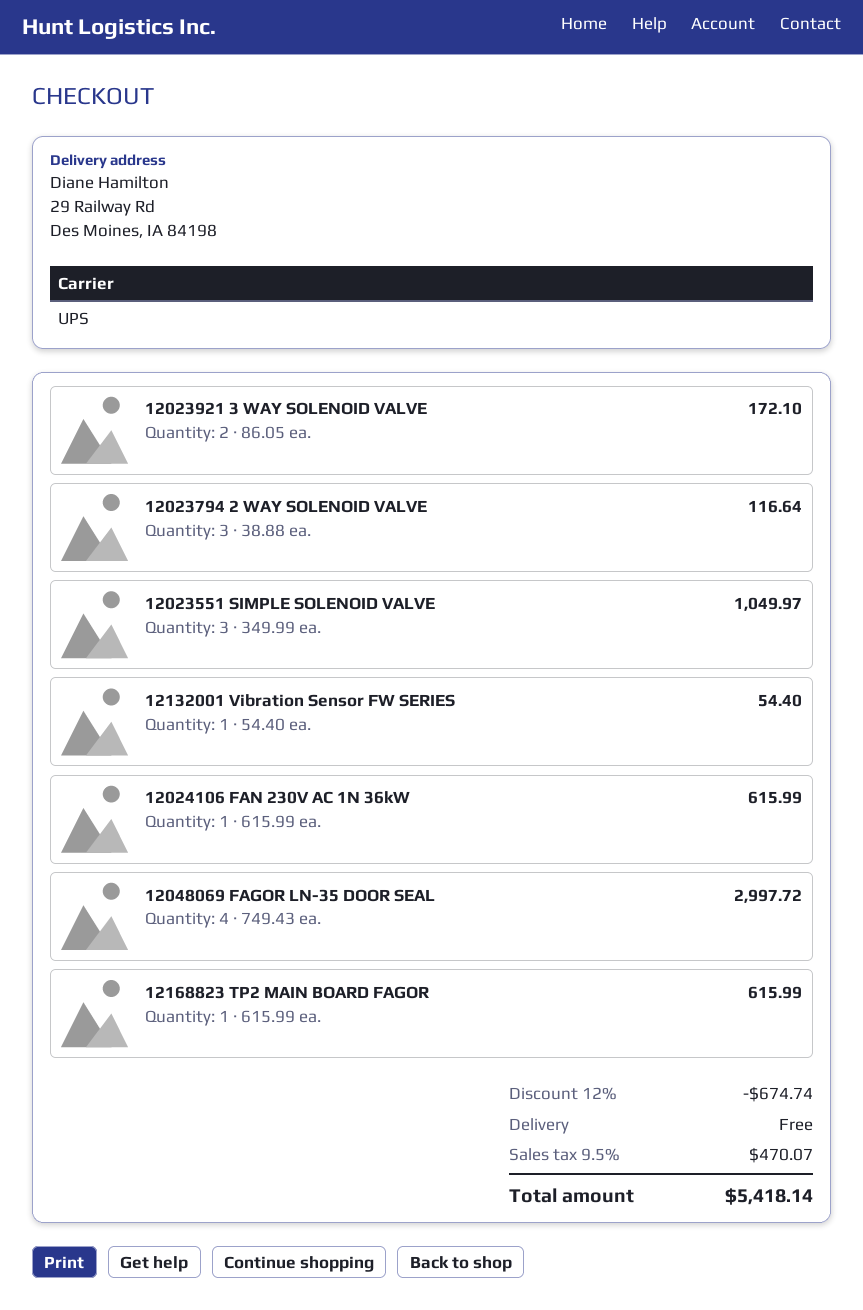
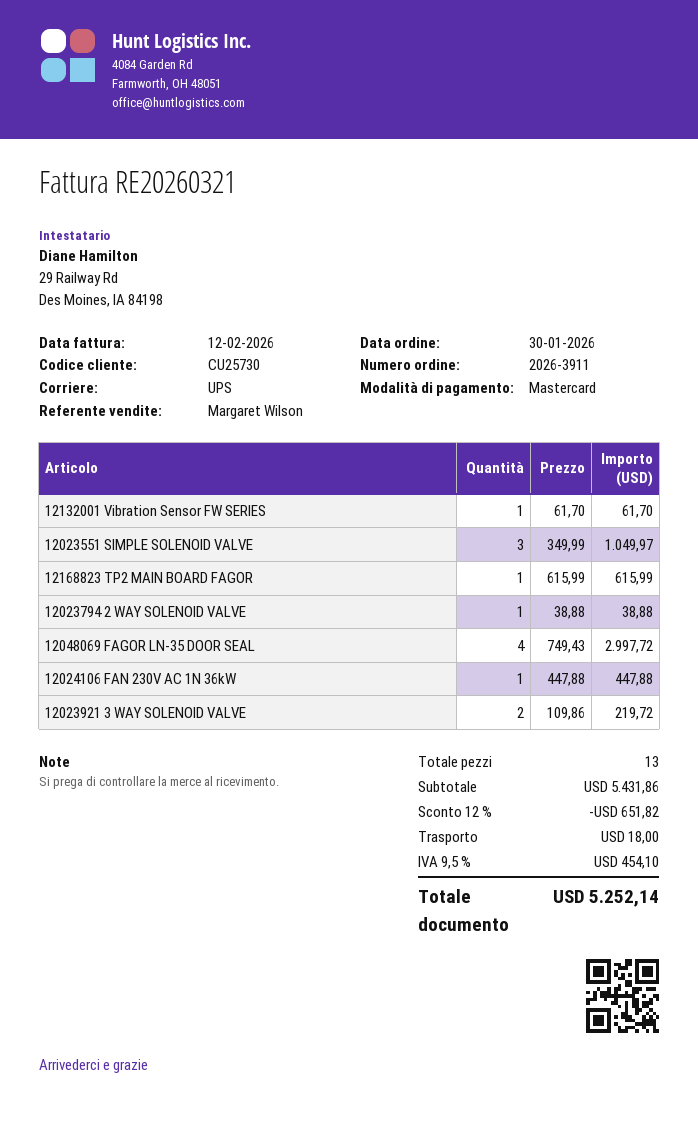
12023921 3 WAY SOLENOID VALVE: 2 x 86.05 = 172.10 -> 2 x 109.86 = 219.72
12023794 2 WAY SOLENOID VALVE: 3 x 38.88 = 116.64 -> 1 x 38.88 = 38.88
12132001 Vibration Sensor FW SERIES: 1 x 54.40 = 54.40 -> 1 x 61.70 = 61.70
12024106 FAN 230V AC 1N 36kW: 1 x 615.99 = 615.99 -> 1 x 447.88 = 447.88
discount: 12% = 674.74 -> 12% = 651.82
shipping: 0.00 -> 18.00
tax: 9.5% = 470.07 -> 9.5% = 454.10
total: 5418.14 -> 5252.14

